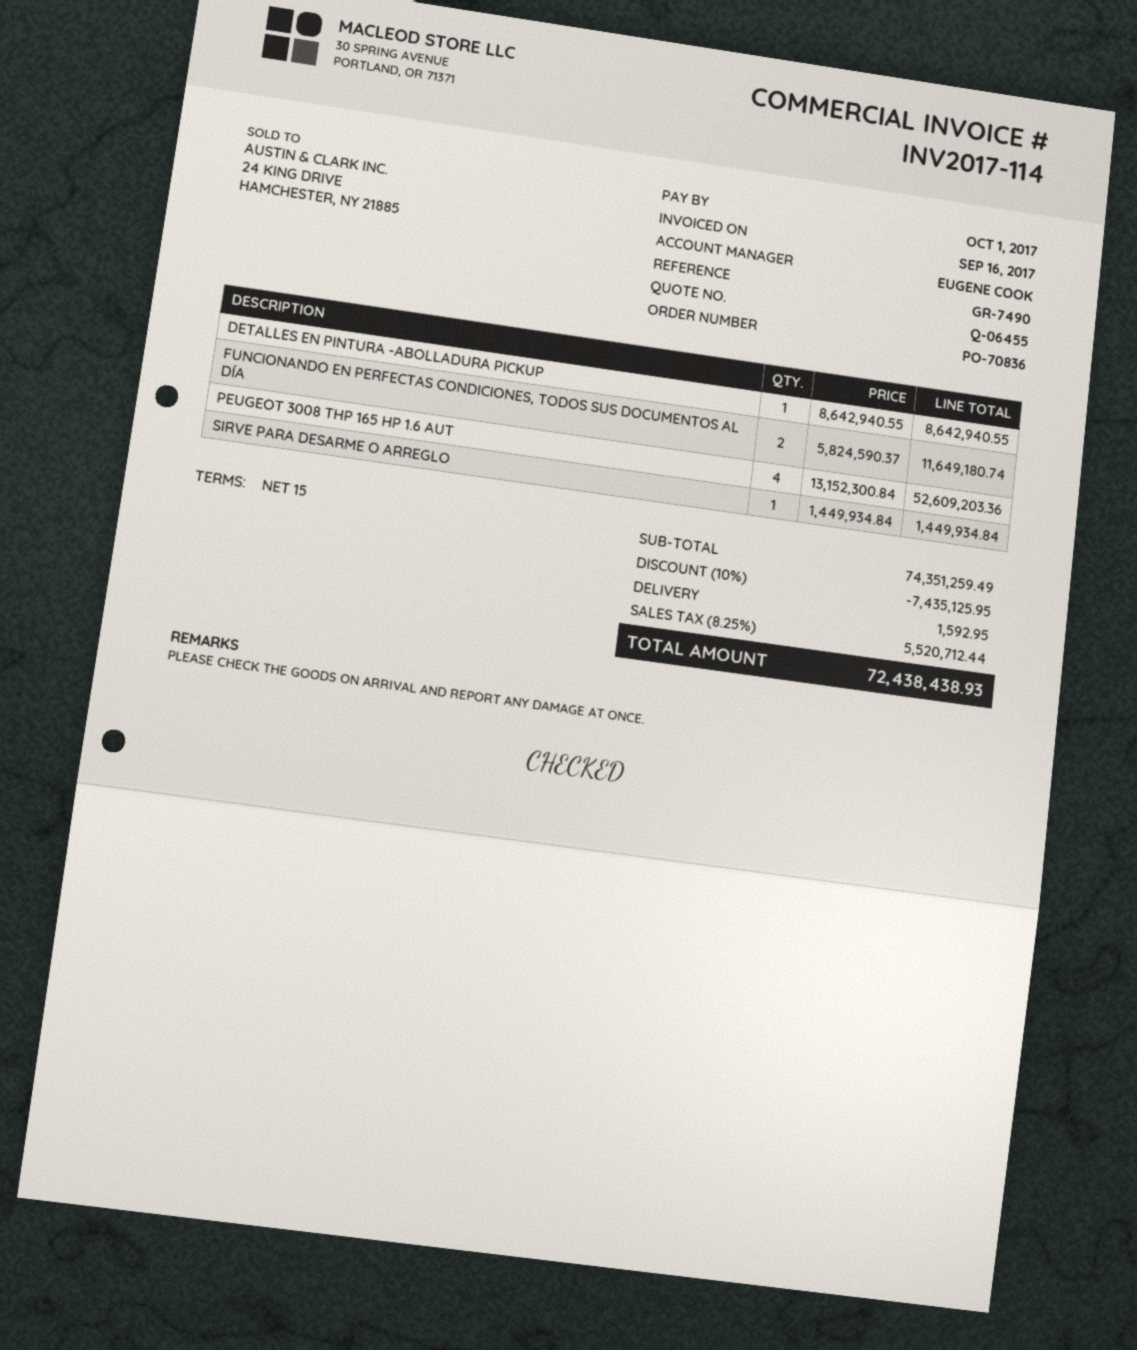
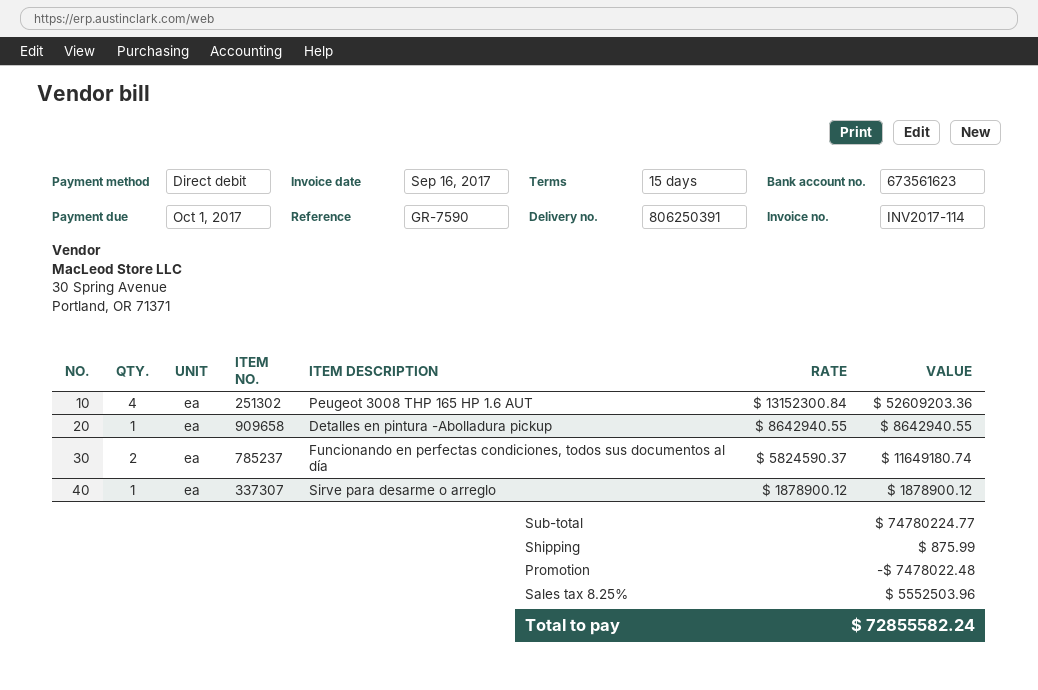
reference: GR-7490 -> GR-7590
SIRVE PARA DESARME O ARREGLO: 1 x 1449934.84 = 1449934.84 -> 1 x 1878900.12 = 1878900.12
subtotal: 74351259.49 -> 74780224.77
discount: 7435125.95 -> 7478022.48
shipping: 1592.95 -> 875.99
tax: 8.25% = 5520712.44 -> 8.25% = 5552503.96
total: 72438438.93 -> 72855582.24

